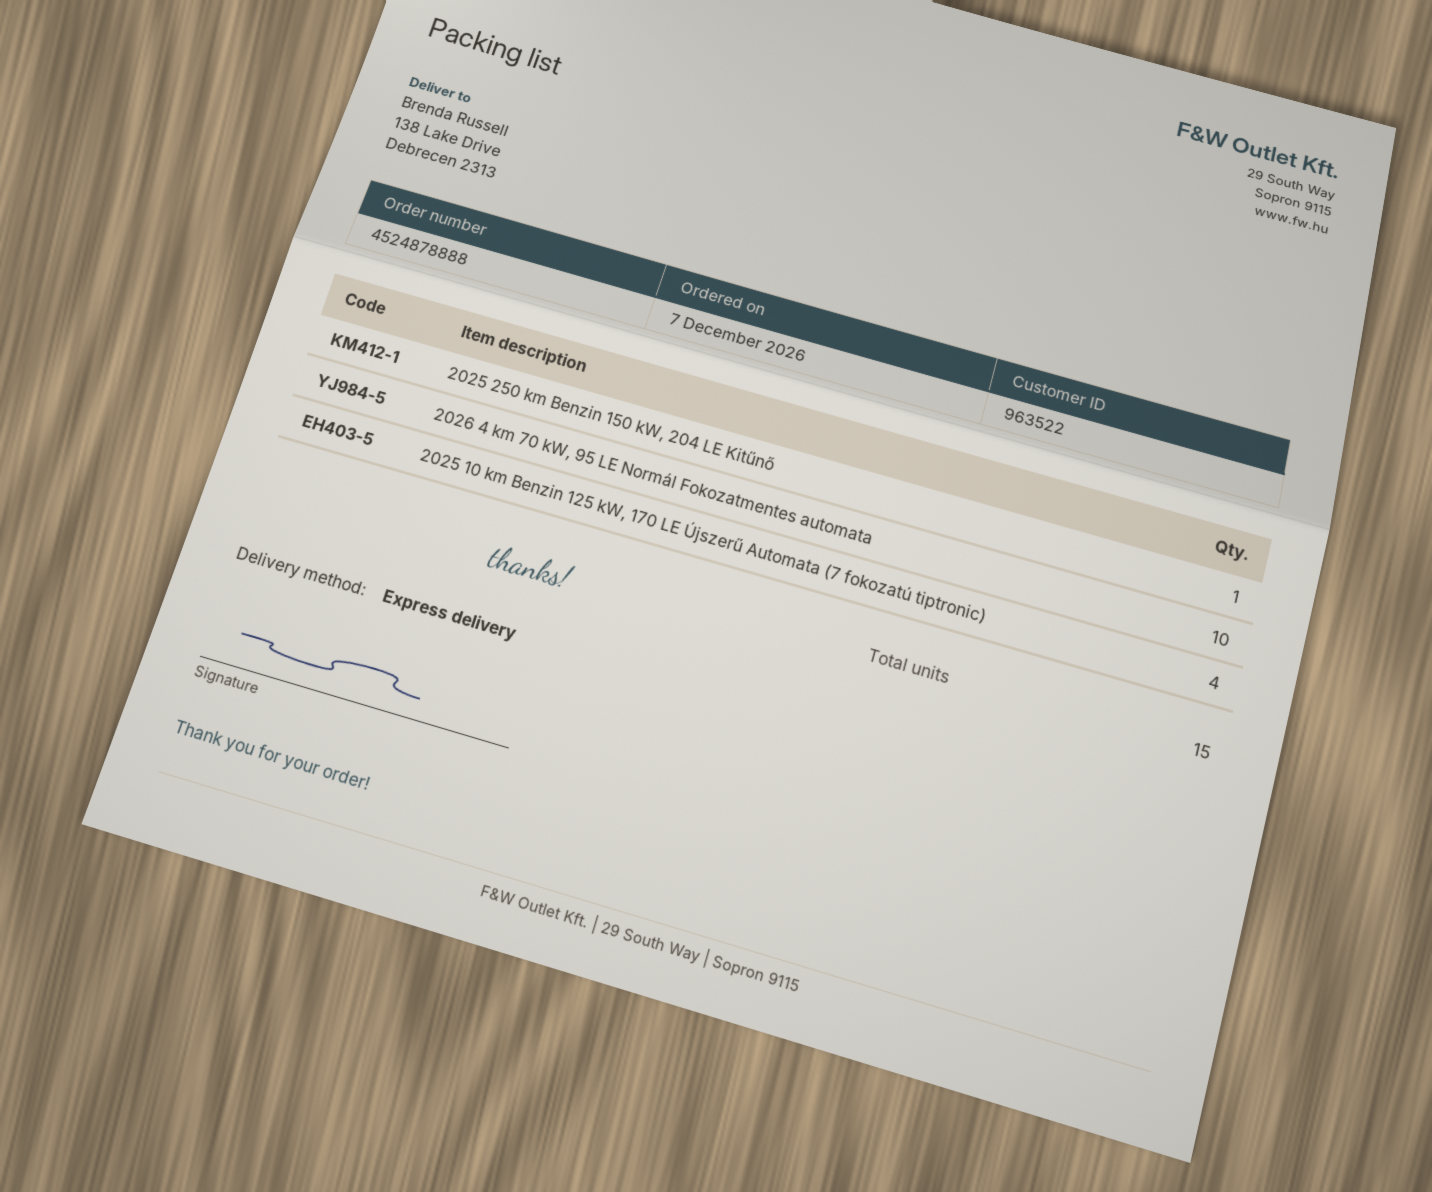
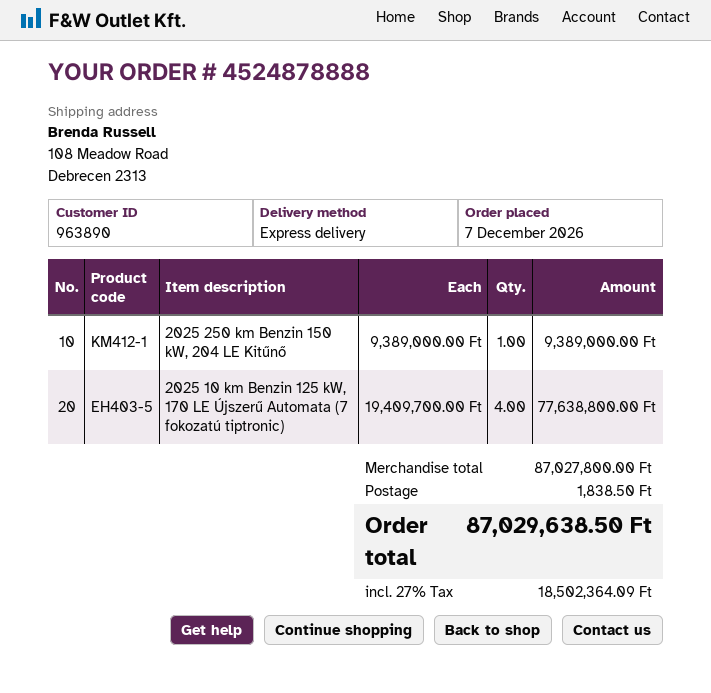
customer number: 963522 -> 963890
ship to: 138 Lake Drive, Debrecen 2313 -> 108 Meadow Road, Debrecen 2313
2026 4 km 70 kW, 95 LE Normál Fokozatmentes automata: 10 -> none

